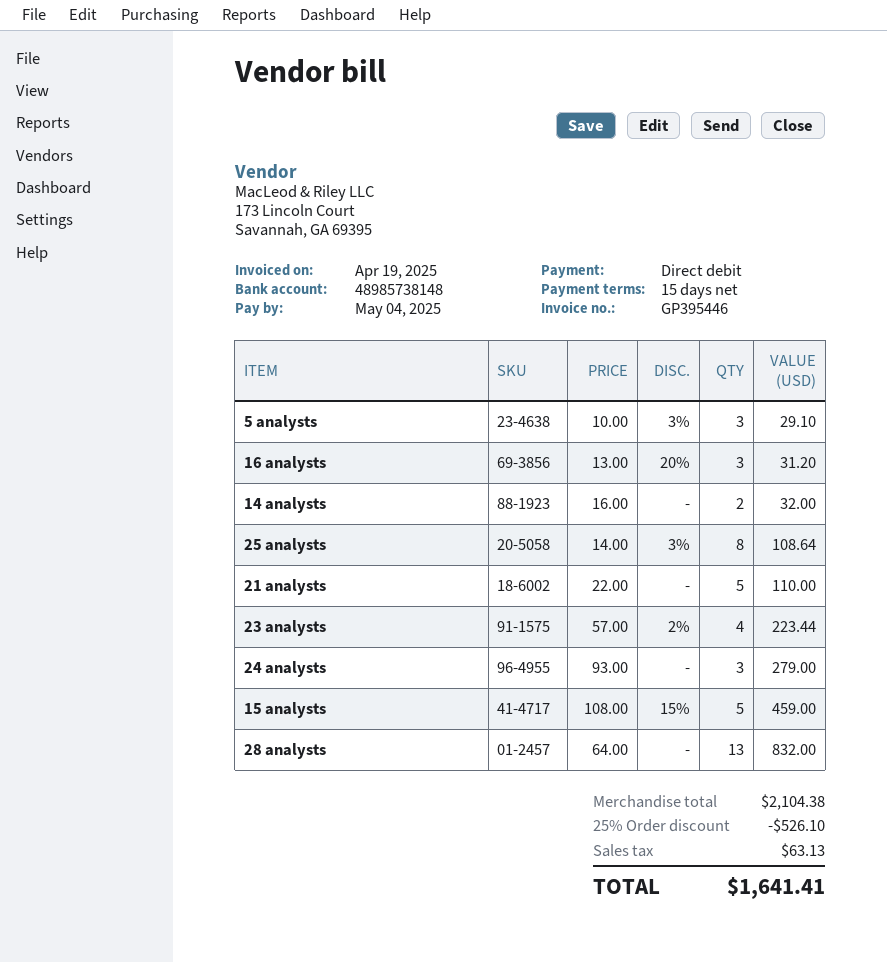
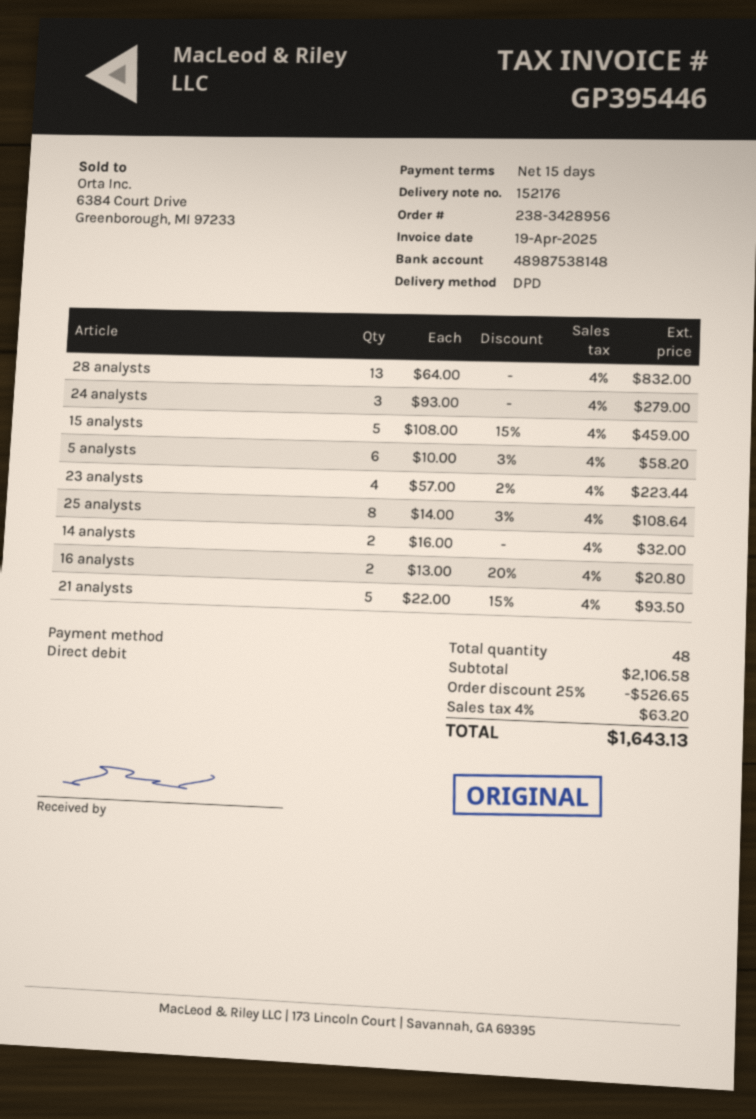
bank account: 48985738148 -> 48987538148
5 analysts: 3 x 10.00 - 3% = 29.10 -> 6 x 10.00 - 3% = 58.20
16 analysts: 3 x 13.00 - 20% = 31.20 -> 2 x 13.00 - 20% = 20.80
21 analysts: 5 x 22.00 = 110.00 -> 5 x 22.00 - 15% = 93.50
subtotal: 2104.38 -> 2106.58
discount: 25% = 526.10 -> 25% = 526.65
tax: 63.13 -> 63.20
total: 1641.41 -> 1643.13

